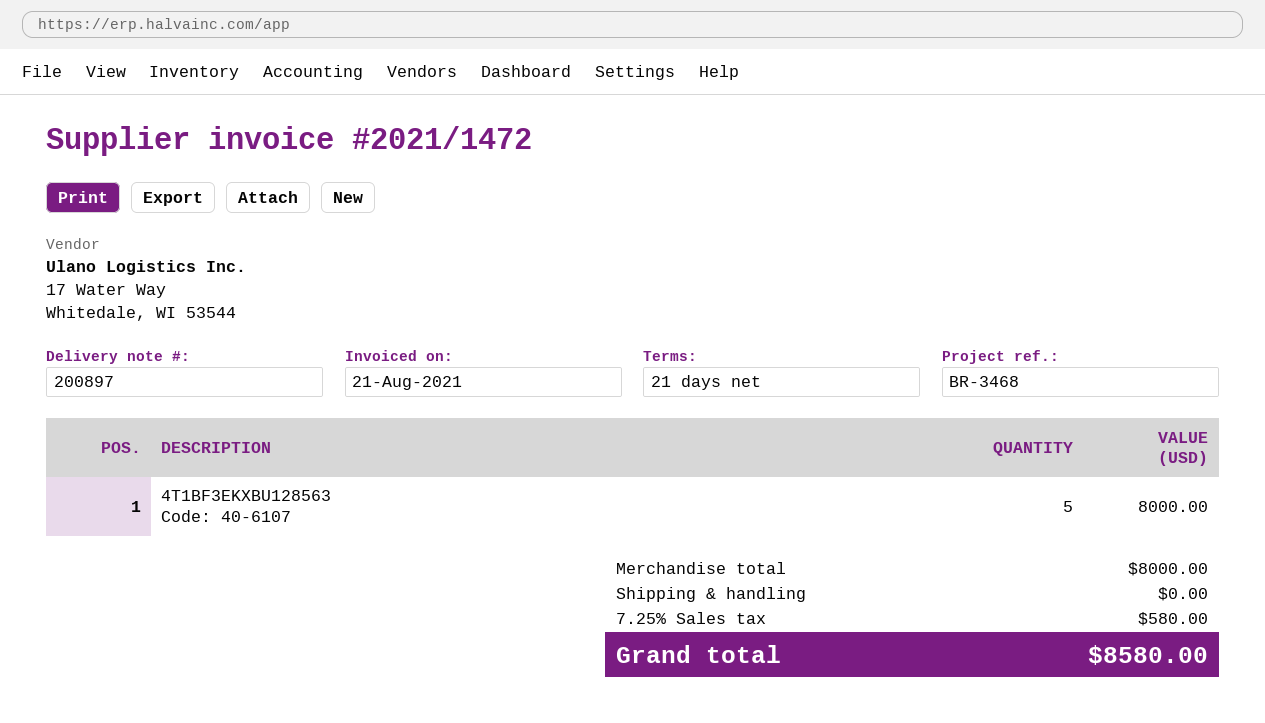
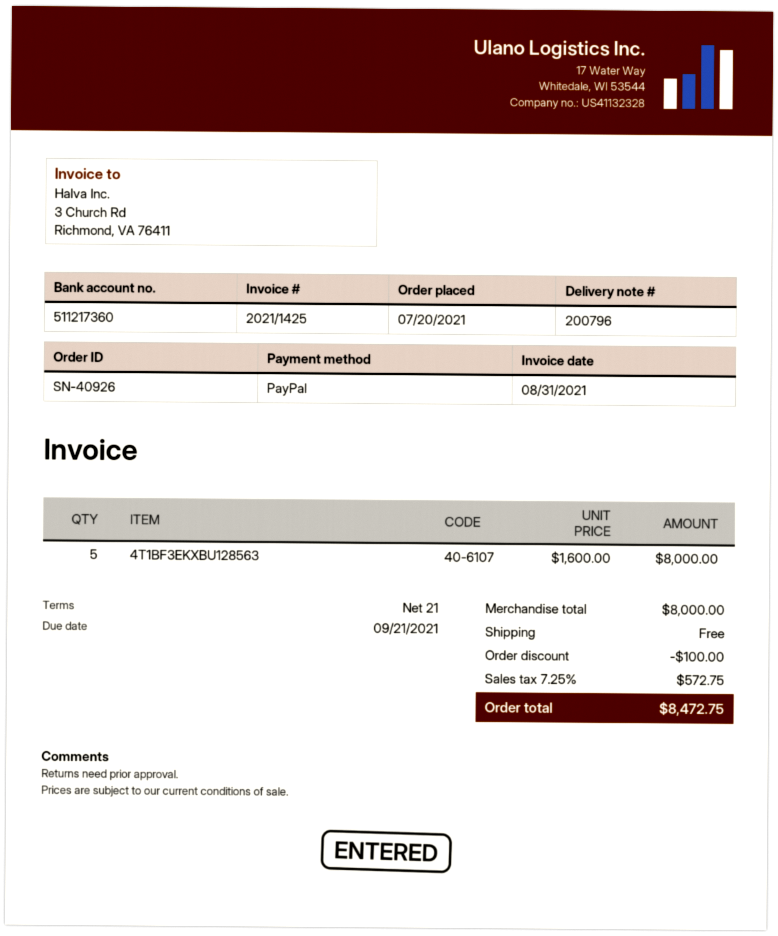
delivery note number: 200897 -> 200796
invoice number: 2021/1472 -> 2021/1425
invoice date: 2021-08-21 -> 2021-08-31
discount: none -> 100.00
tax: 7.25% = 580.00 -> 7.25% = 572.75
total: 8580.00 -> 8472.75

